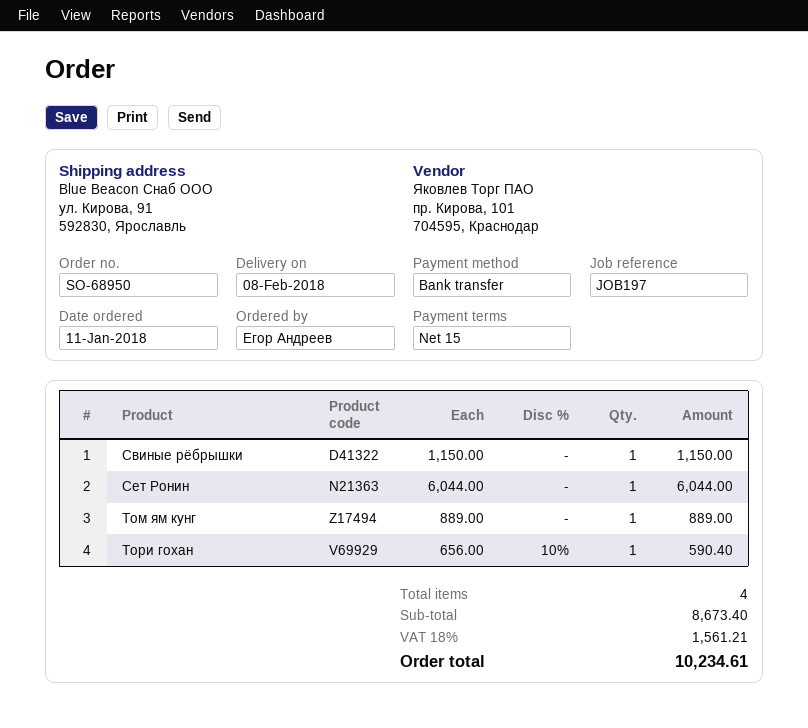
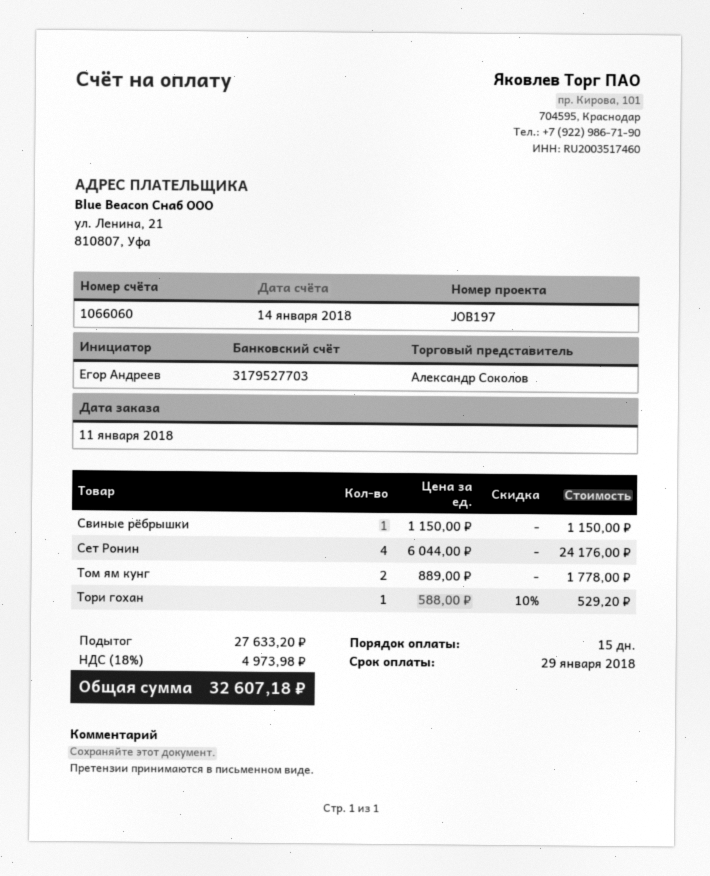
Сет Ронин: 1 x 6044.00 = 6044.00 -> 4 x 6044.00 = 24176.00
Том ям кунг: 1 x 889.00 = 889.00 -> 2 x 889.00 = 1778.00
Тори гохан: 1 x 656.00 - 10% = 590.40 -> 1 x 588.00 - 10% = 529.20
subtotal: 8673.40 -> 27633.20
tax: 18% = 1561.21 -> 18% = 4973.98
total: 10234.61 -> 32607.18

